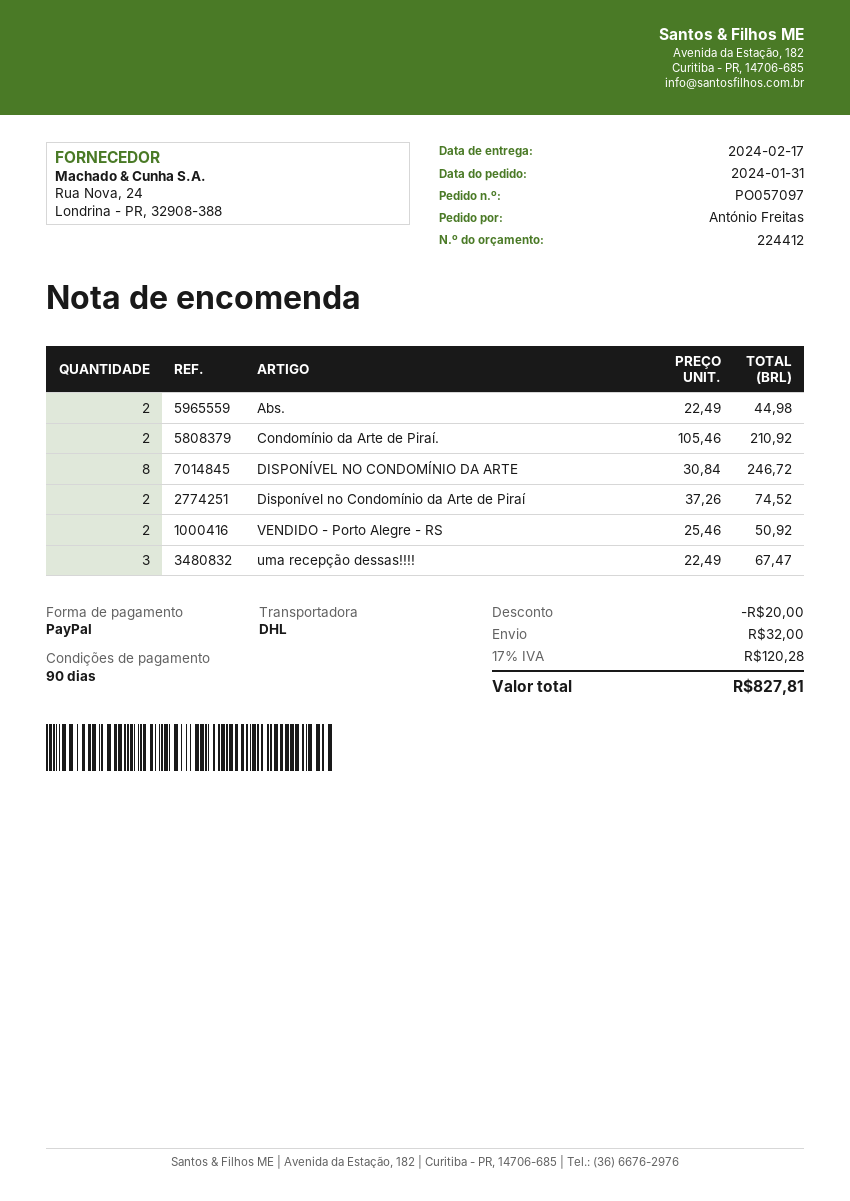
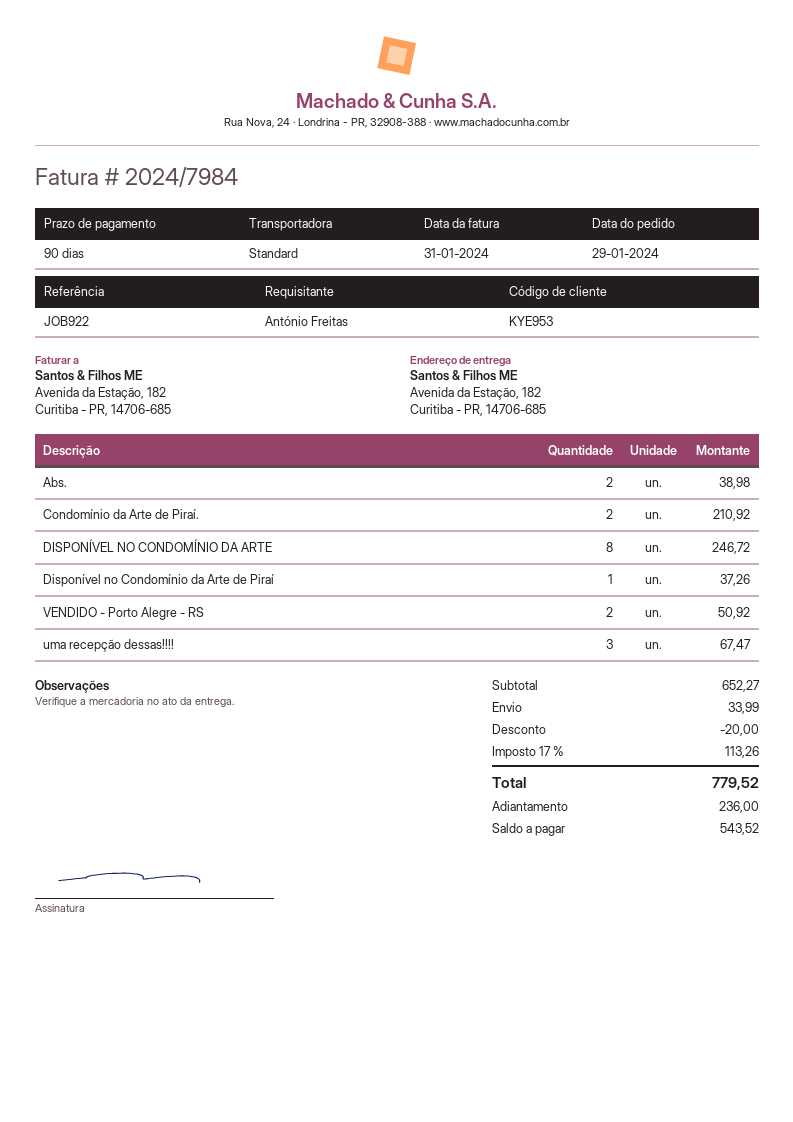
order date: 2024-01-31 -> 2024-01-29
shipping method: DHL -> standard
Abs.: 2 for 44.98 -> 2 for 38.98
Disponível no Condomínio da Arte de Piraí: 2 for 74.52 -> 1 for 37.26
shipping: 32.00 -> 33.99
tax: 17% = 120.28 -> 17% = 113.26
total: 827.81 -> 779.52

